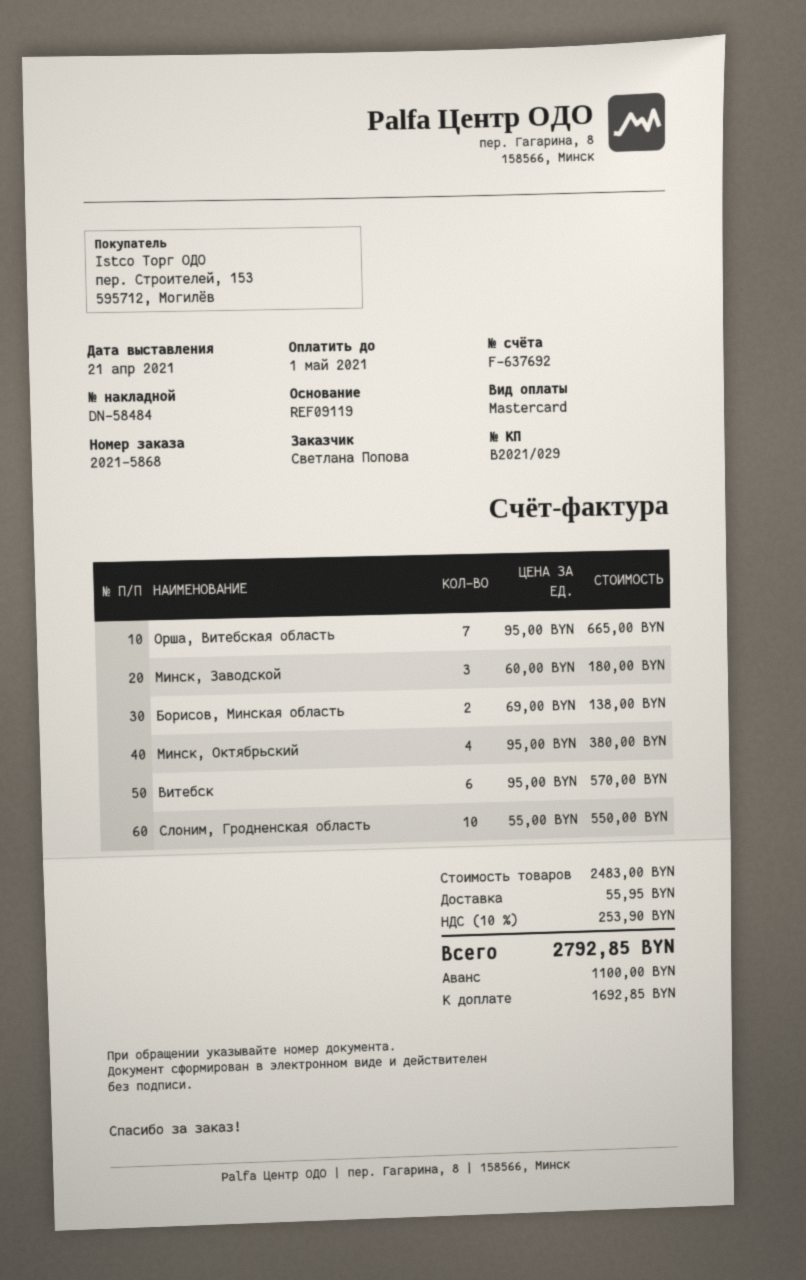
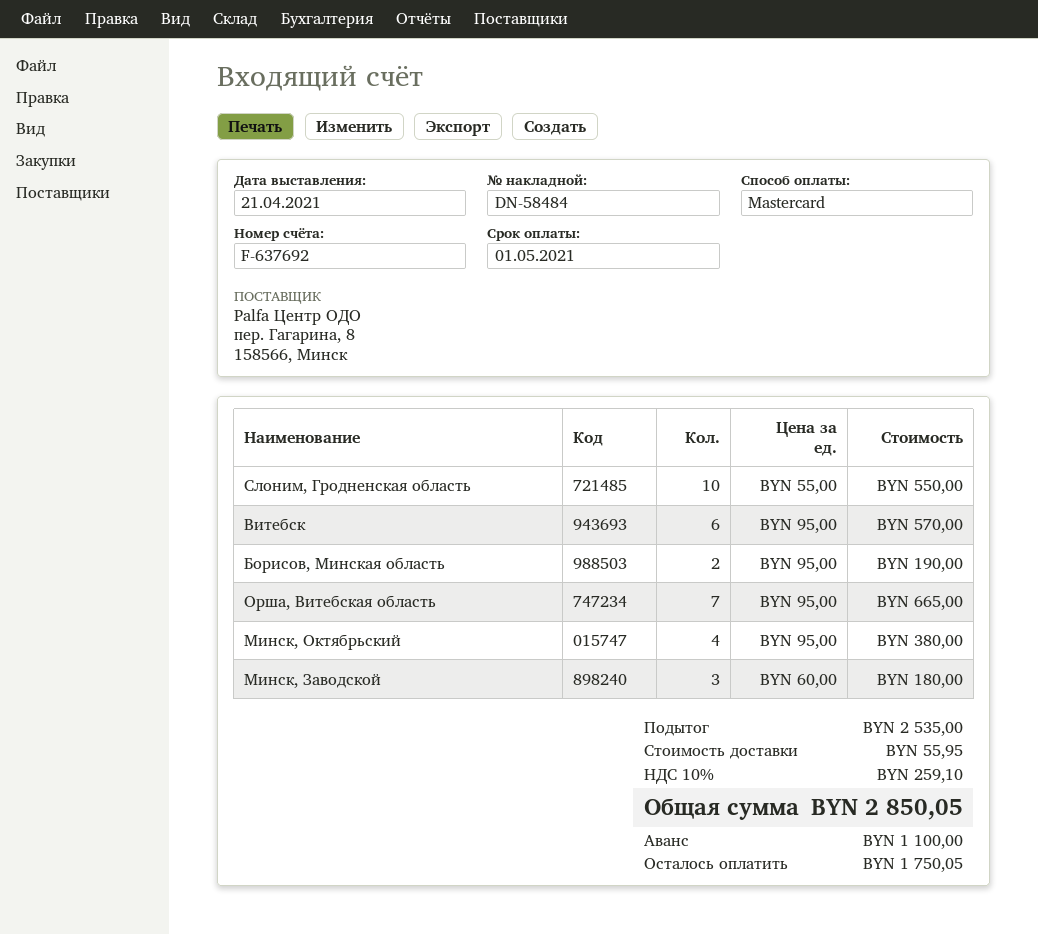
Борисов, Минская область: 2 x 69.00 = 138.00 -> 2 x 95.00 = 190.00
subtotal: 2483.00 -> 2535.00
tax: 10% = 253.90 -> 10% = 259.10
total: 2792.85 -> 2850.05
balance: 1692.85 -> 1750.05

